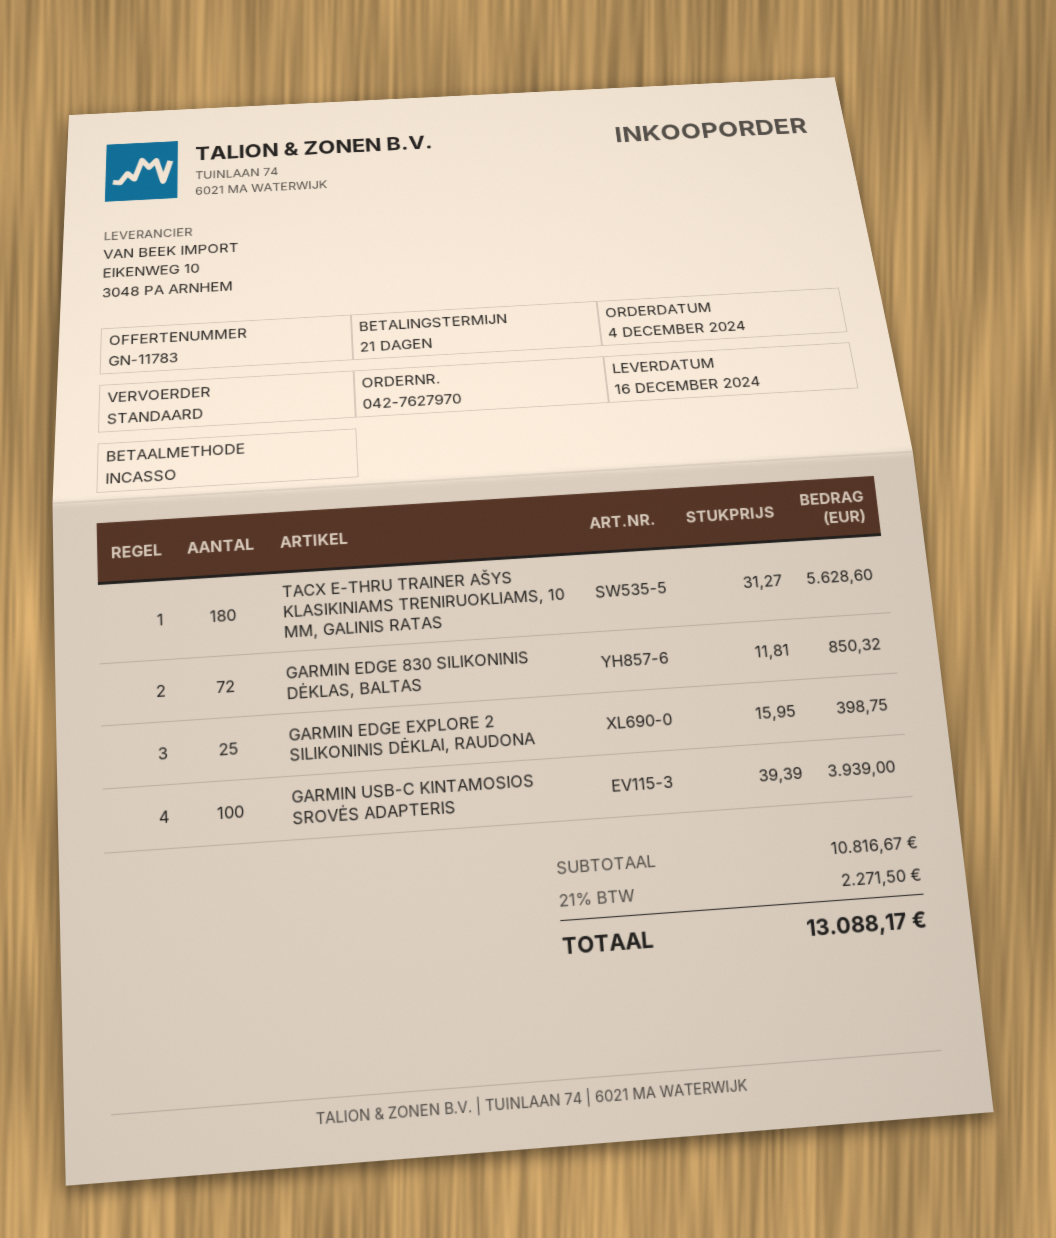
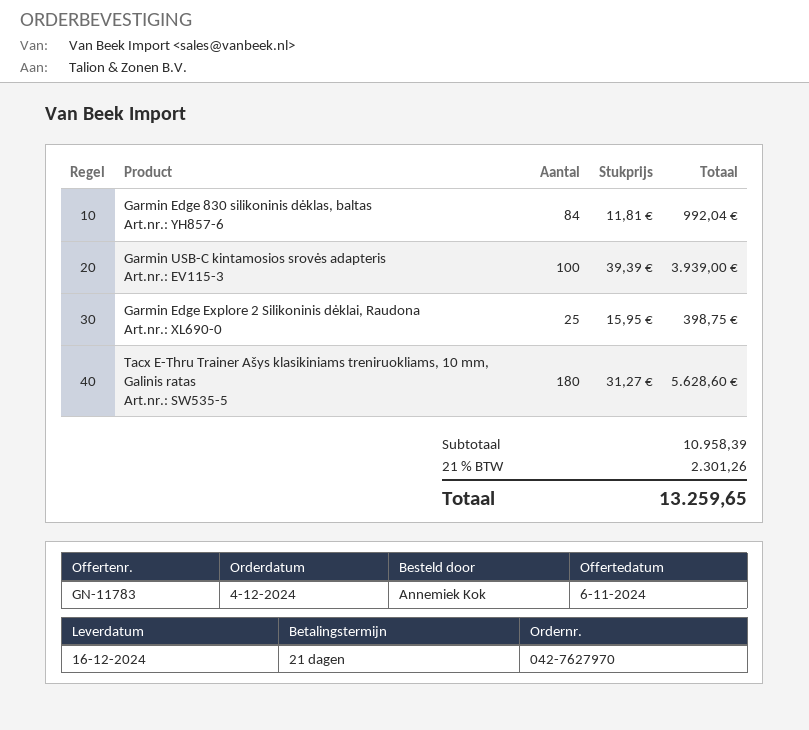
GARMIN EDGE 830 SILIKONINIS DĖKLAS, BALTAS: 72 x 11.81 = 850.32 -> 84 x 11.81 = 992.04
subtotal: 10816.67 -> 10958.39
tax: 21% = 2271.50 -> 21% = 2301.26
total: 13088.17 -> 13259.65

